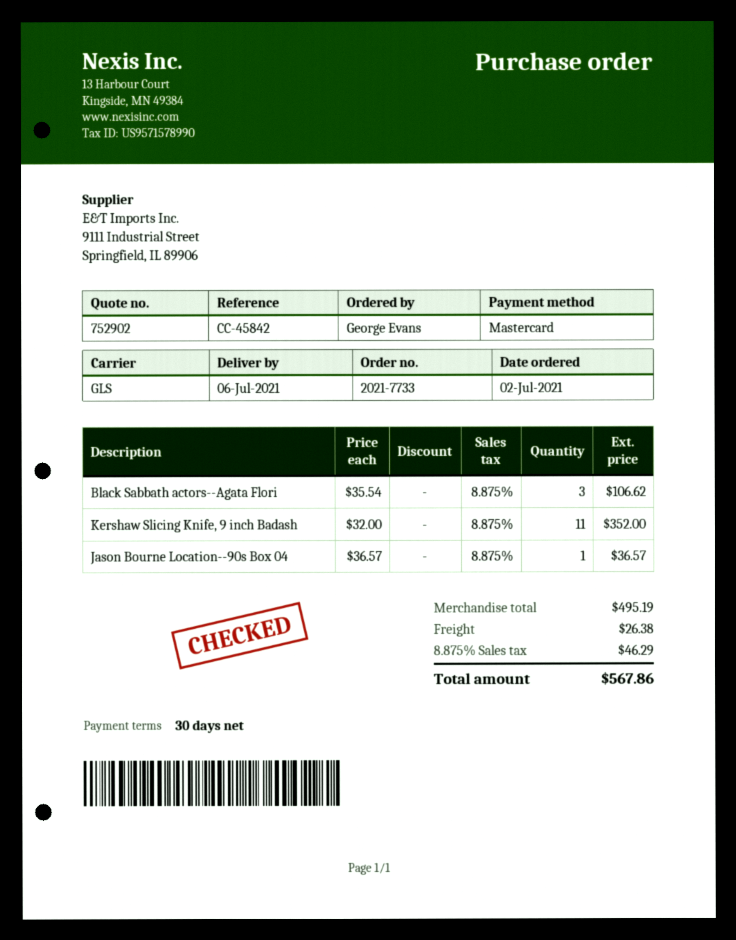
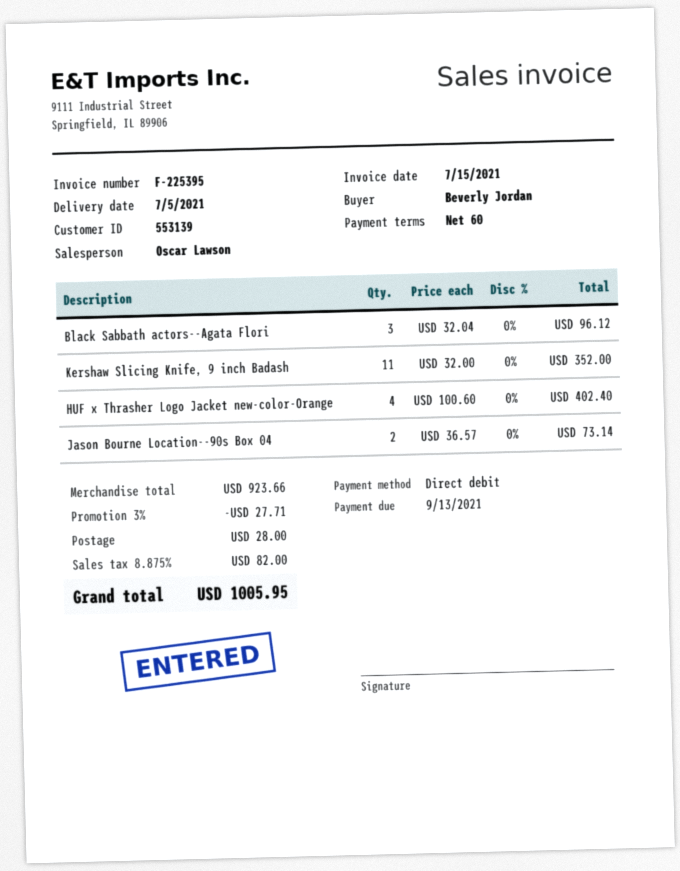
delivery date: 2021-07-06 -> 2021-07-05
payment terms: 30 days -> 60 days
ordered by: George Evans -> Beverly Jordan
payment method: Mastercard -> direct debit
Black Sabbath actors--Agata Flori: 3 x 35.54 = 106.62 -> 3 x 32.04 = 96.12
Jason Bourne Location--90s Box 04: 1 x 36.57 = 36.57 -> 2 x 36.57 = 73.14
HUF x Thrasher Logo Jacket new-color-Orange: none -> 4 x 100.60 = 402.40
subtotal: 495.19 -> 923.66
discount: none -> 3% = 27.71
shipping: 26.38 -> 28.00
tax: 8.875% = 46.29 -> 8.875% = 82.00
total: 567.86 -> 1005.95

